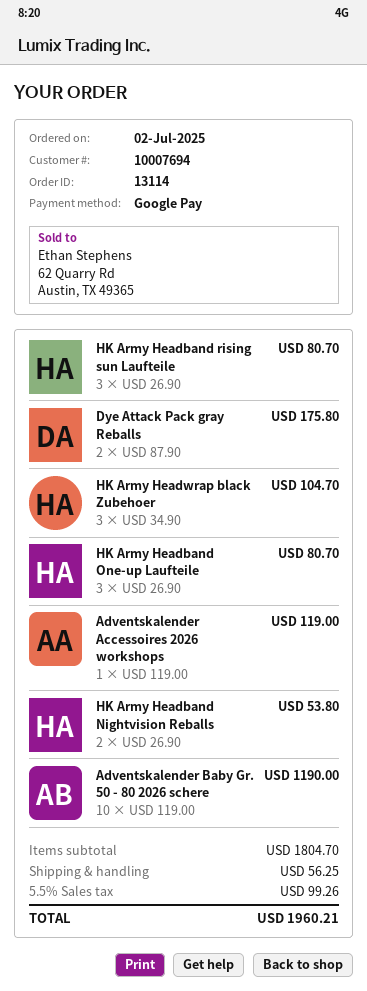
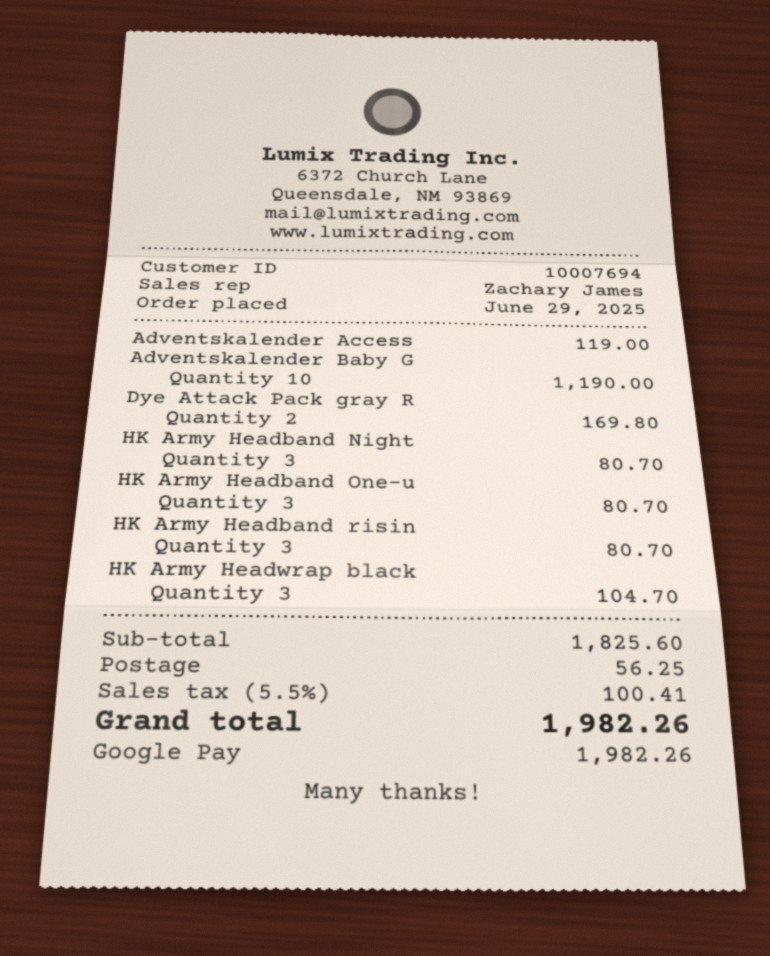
order date: 2025-07-02 -> 2025-06-29
Dye Attack Pack gray Reballs: 2 for 175.80 -> 2 for 169.80
HK Army Headband Nightvision Reballs: 2 for 53.80 -> 3 for 80.70
subtotal: 1804.70 -> 1825.60
tax: 5.5% = 99.26 -> 5.5% = 100.41
total: 1960.21 -> 1982.26

